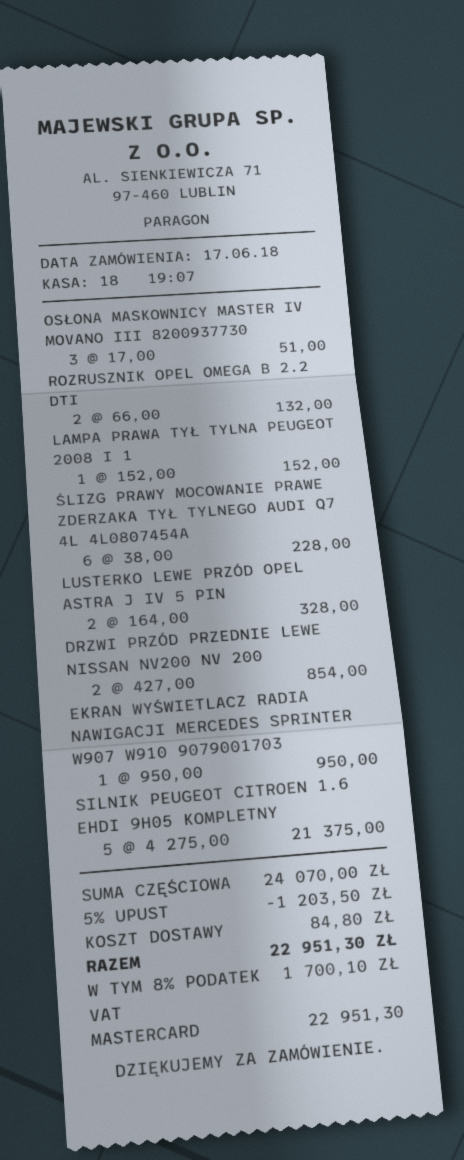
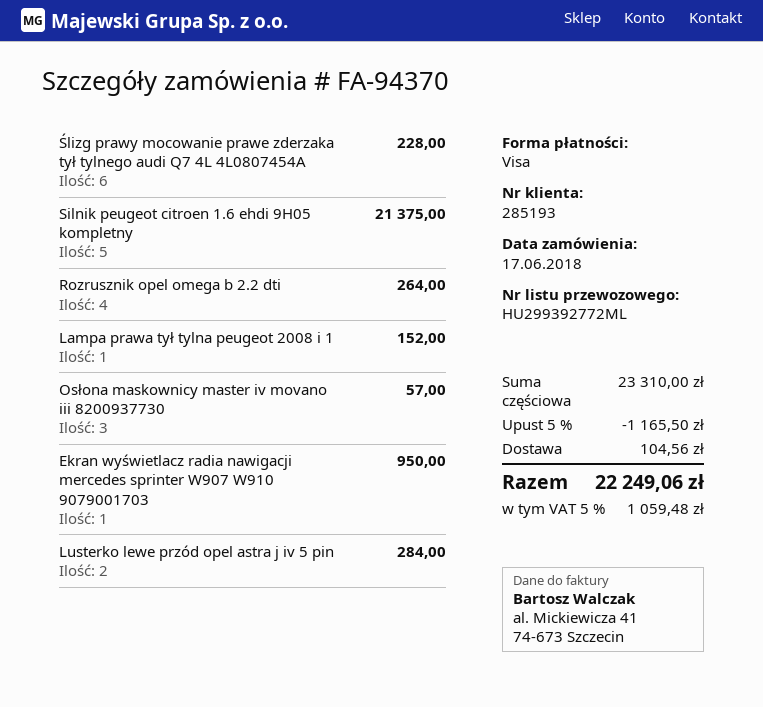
payment method: Mastercard -> Visa
OSŁONA MASKOWNICY MASTER IV MOVANO III 8200937730: 3 for 51.00 -> 3 for 57.00
ROZRUSZNIK OPEL OMEGA B 2.2 DTI: 2 for 132.00 -> 4 for 264.00
LUSTERKO LEWE PRZÓD OPEL ASTRA J IV 5 PIN: 2 for 328.00 -> 2 for 284.00
DRZWI PRZÓD PRZEDNIE LEWE NISSAN NV200 NV 200: 2 for 854.00 -> none
subtotal: 24070.00 -> 23310.00
discount: 5% = 1203.50 -> 5% = 1165.50
shipping: 84.80 -> 104.56
tax: 8% = 1700.10 -> 5% = 1059.48
total: 22951.30 -> 22249.06

